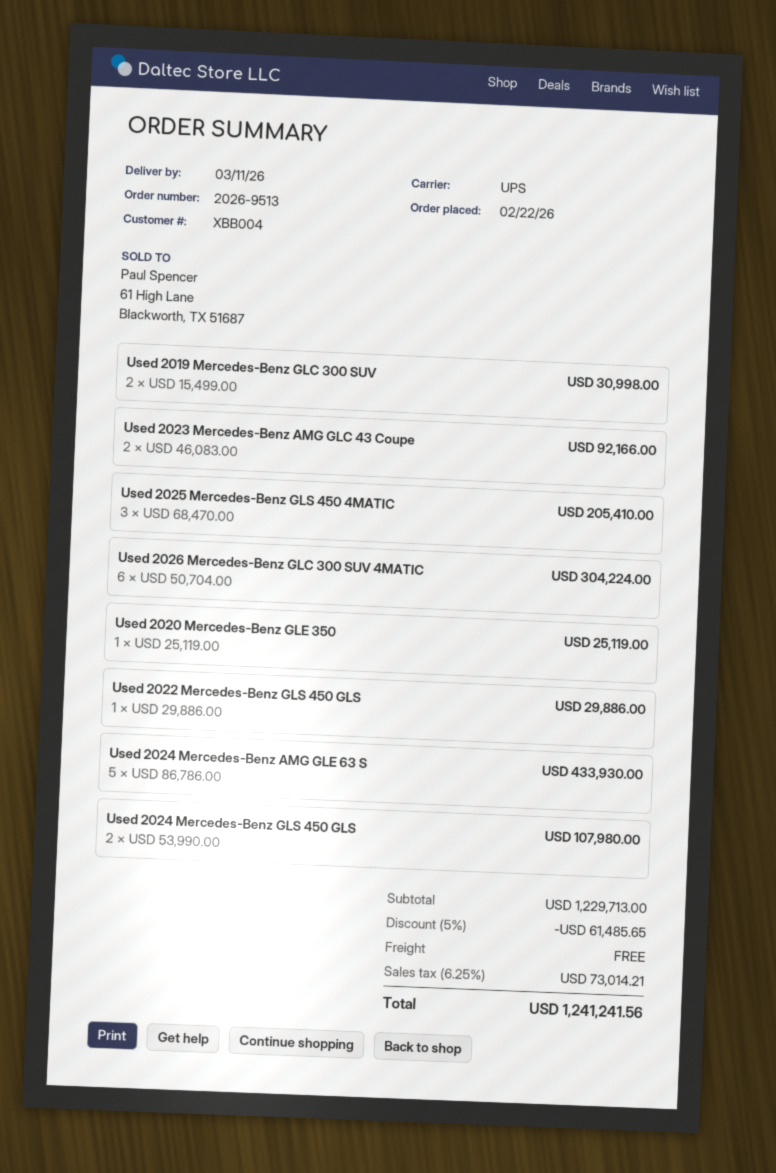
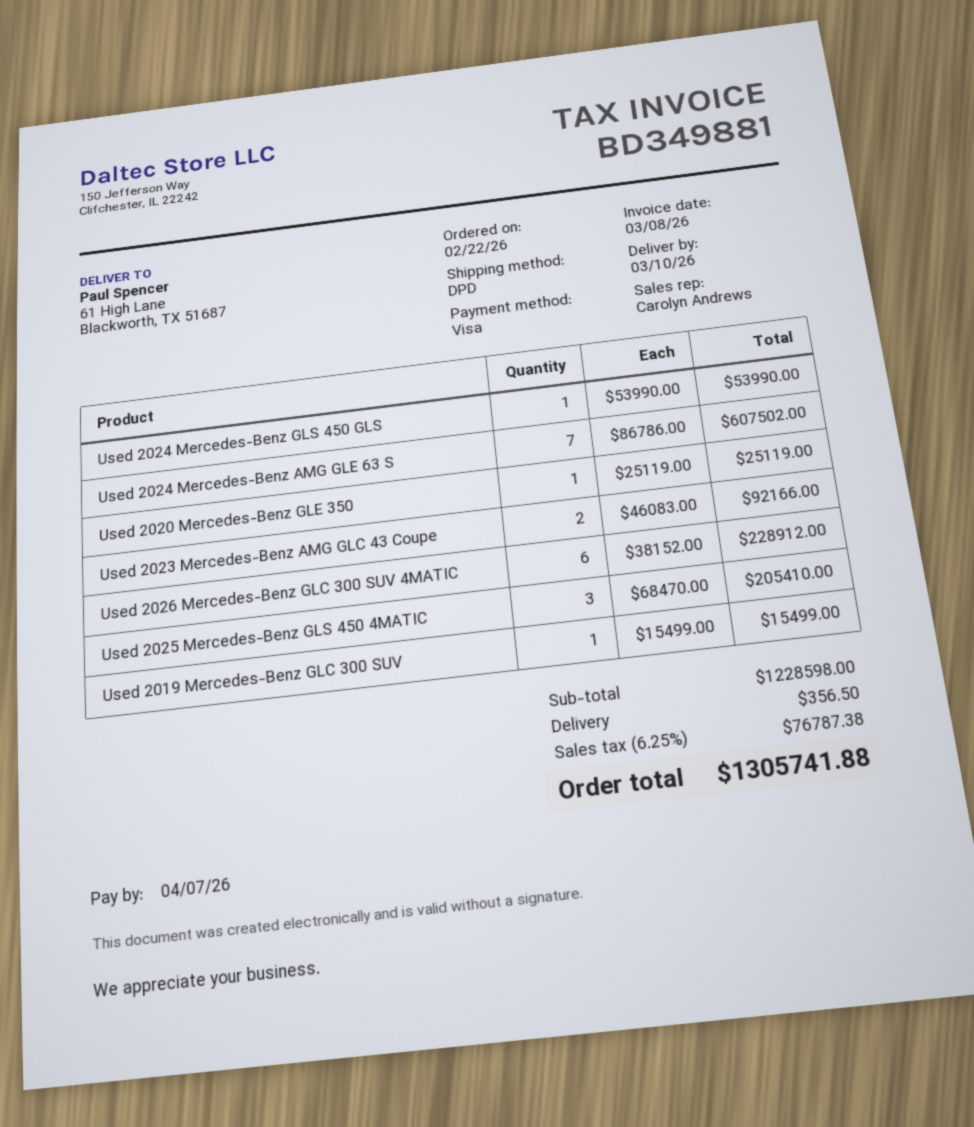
delivery date: 2026-03-11 -> 2026-03-10
shipping method: UPS -> DPD
Used 2019 Mercedes-Benz GLC 300 SUV: 2 x 15499.00 = 30998.00 -> 1 x 15499.00 = 15499.00
Used 2026 Mercedes-Benz GLC 300 SUV 4MATIC: 6 x 50704.00 = 304224.00 -> 6 x 38152.00 = 228912.00
Used 2022 Mercedes-Benz GLS 450 GLS: 1 x 29886.00 = 29886.00 -> none
Used 2024 Mercedes-Benz AMG GLE 63 S: 5 x 86786.00 = 433930.00 -> 7 x 86786.00 = 607502.00
Used 2024 Mercedes-Benz GLS 450 GLS: 2 x 53990.00 = 107980.00 -> 1 x 53990.00 = 53990.00
subtotal: 1229713.00 -> 1228598.00
discount: 5% = 61485.65 -> none
shipping: 0.00 -> 356.50
tax: 6.25% = 73014.21 -> 6.25% = 76787.38
total: 1241241.56 -> 1305741.88

